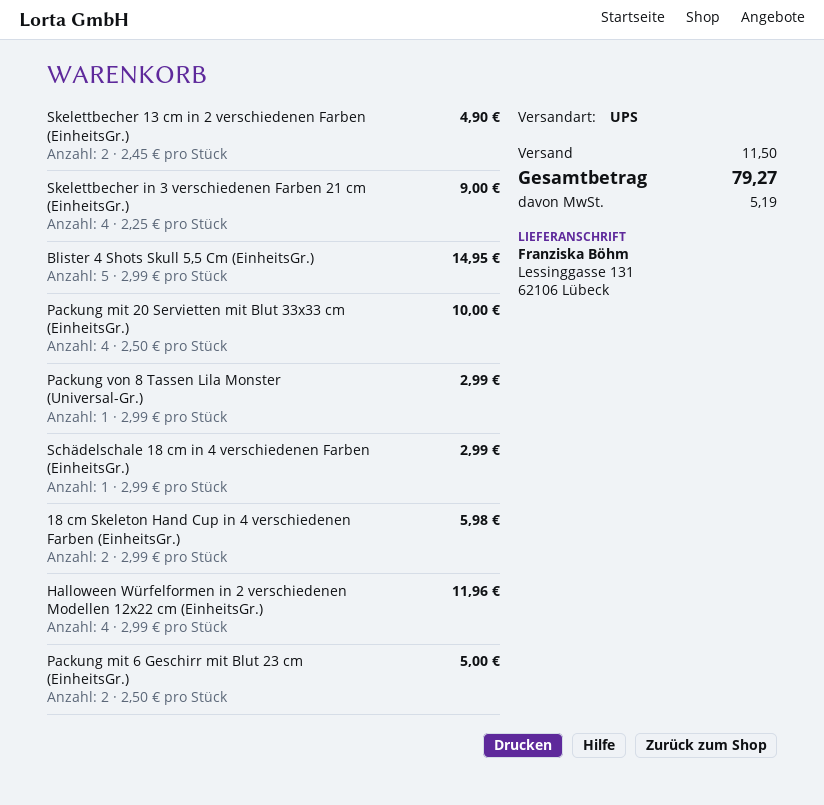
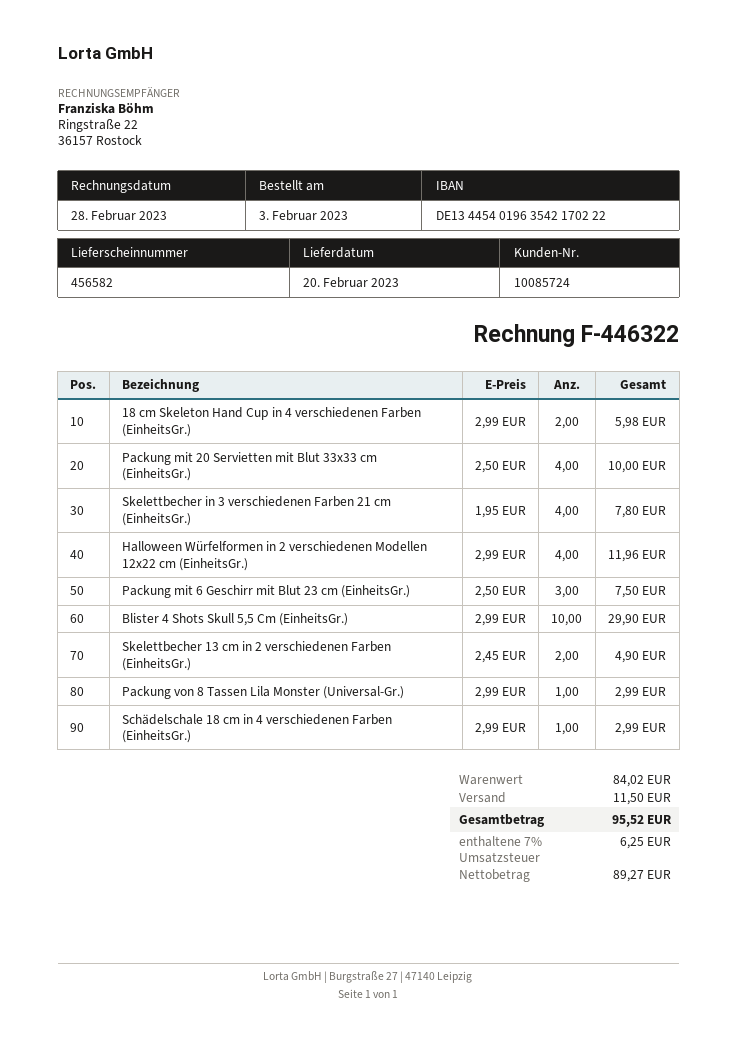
Skelettbecher in 3 verschiedenen Farben 21 cm (EinheitsGr.): 4 x 2.25 = 9.00 -> 4 x 1.95 = 7.80
Blister 4 Shots Skull 5,5 Cm (EinheitsGr.): 5 x 2.99 = 14.95 -> 10 x 2.99 = 29.90
Packung mit 6 Geschirr mit Blut 23 cm (EinheitsGr.): 2 x 2.50 = 5.00 -> 3 x 2.50 = 7.50
tax: 5.19 -> 6.25
total: 79.27 -> 95.52

